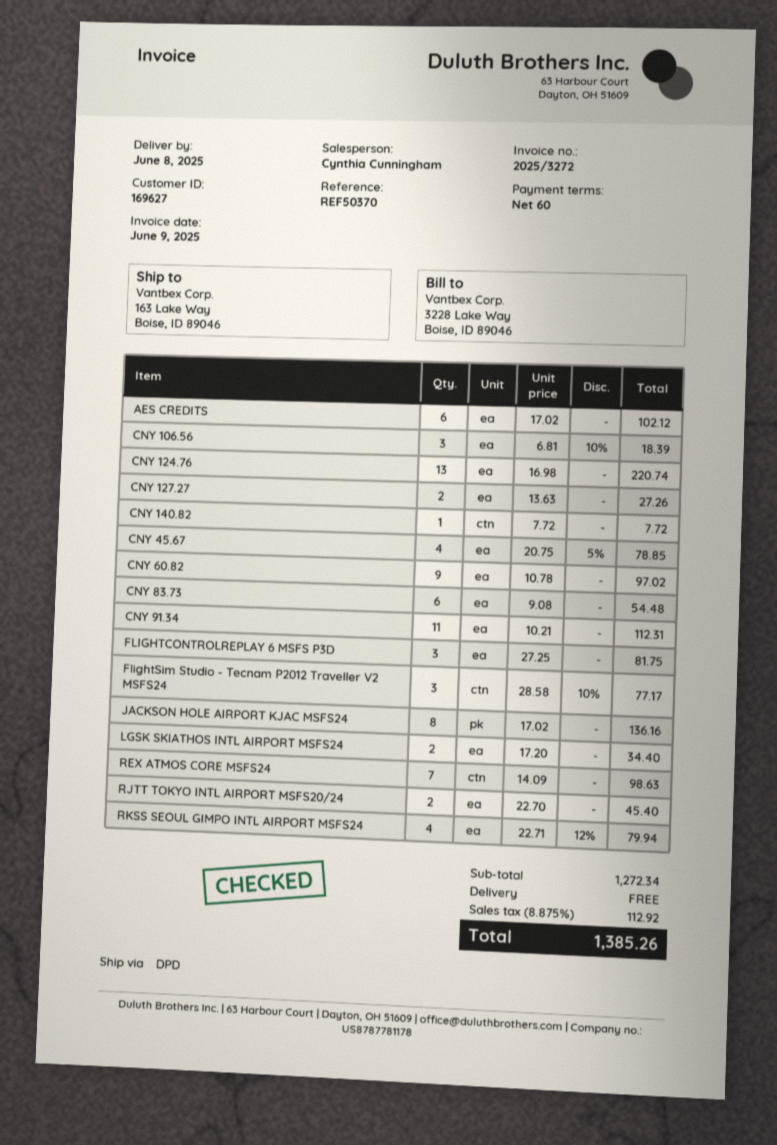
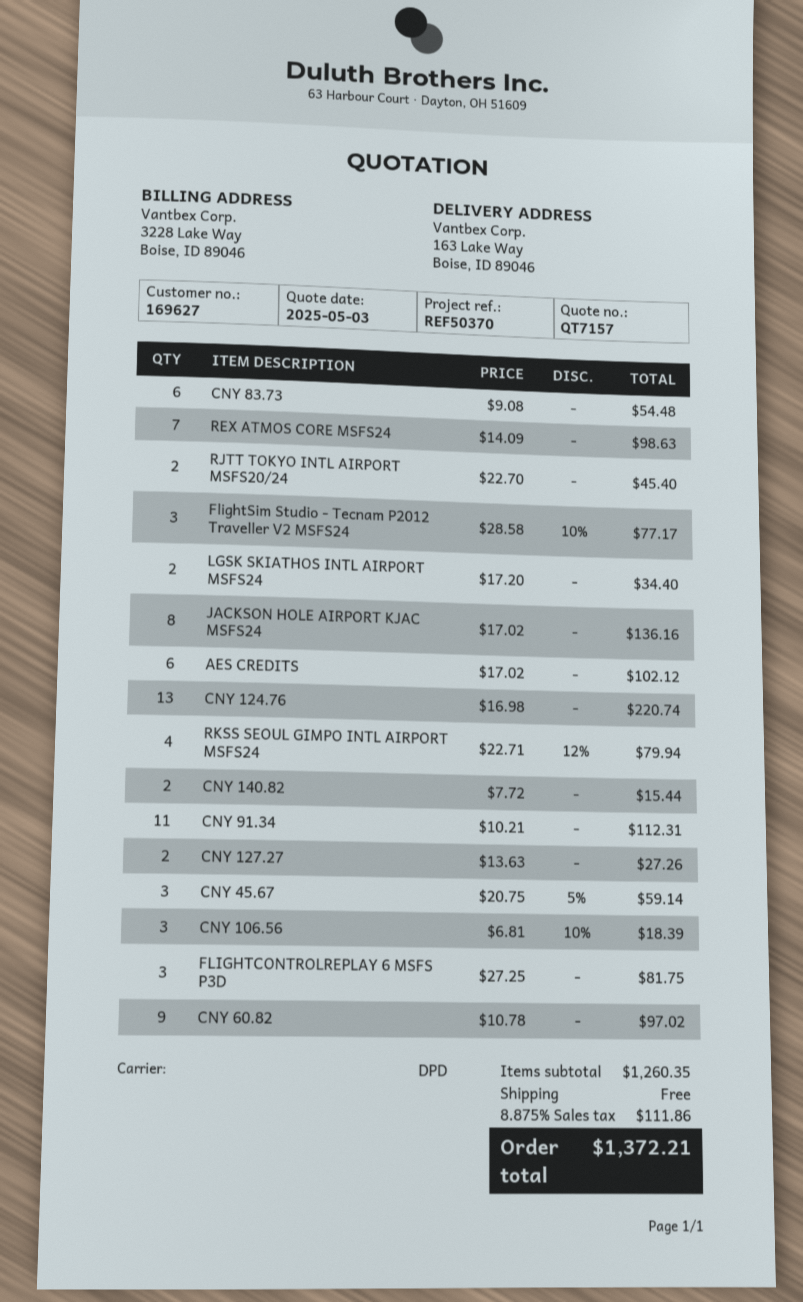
CNY 140.82: 1 x 7.72 = 7.72 -> 2 x 7.72 = 15.44
CNY 45.67: 4 x 20.75 - 5% = 78.85 -> 3 x 20.75 - 5% = 59.14
subtotal: 1272.34 -> 1260.35
tax: 8.875% = 112.92 -> 8.875% = 111.86
total: 1385.26 -> 1372.21

